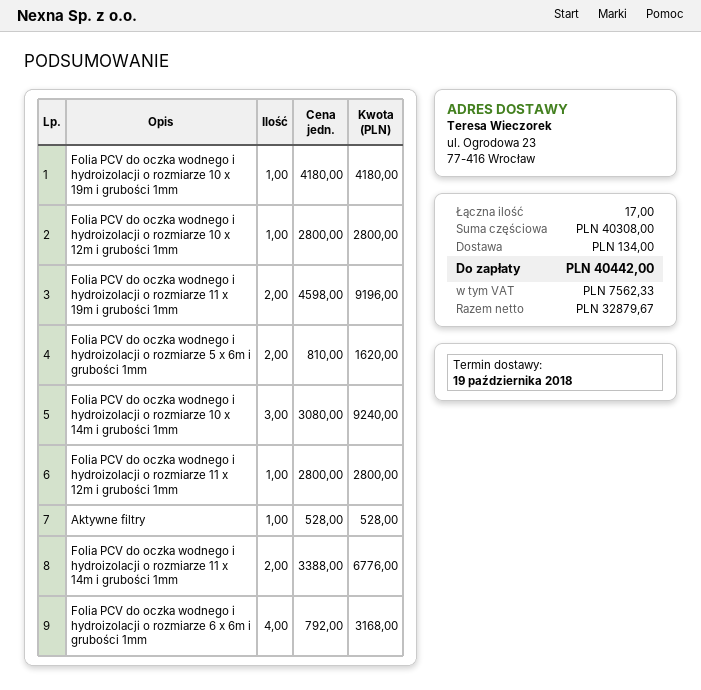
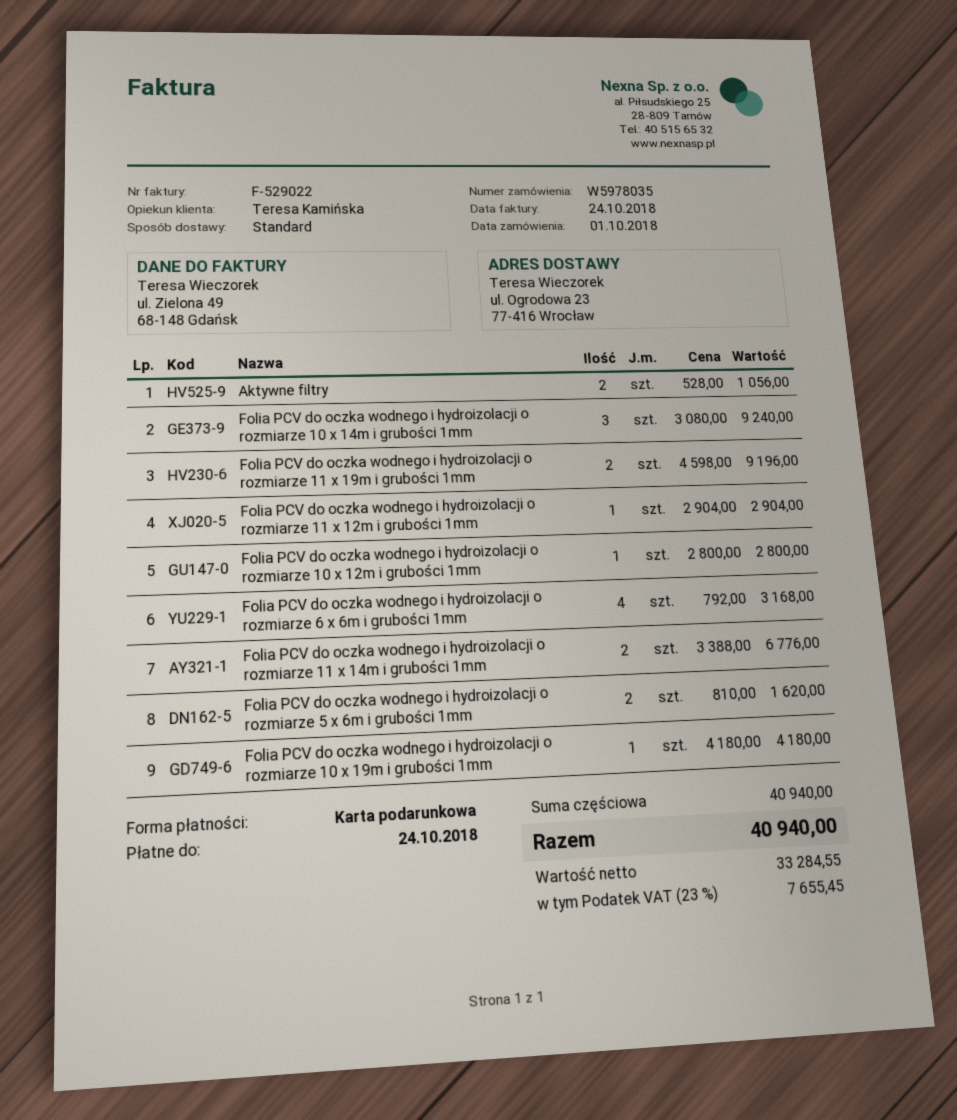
Folia PCV do oczka wodnego i hydroizolacji o rozmiarze 11 x 12m i grubości 1mm: 1 x 2800.00 = 2800.00 -> 1 x 2904.00 = 2904.00
Aktywne filtry: 1 x 528.00 = 528.00 -> 2 x 528.00 = 1056.00
subtotal: 40308.00 -> 40940.00
shipping: 134.00 -> none
net: 32879.67 -> 33284.55
tax: 7562.33 -> 7655.45
total: 40442.00 -> 40940.00

